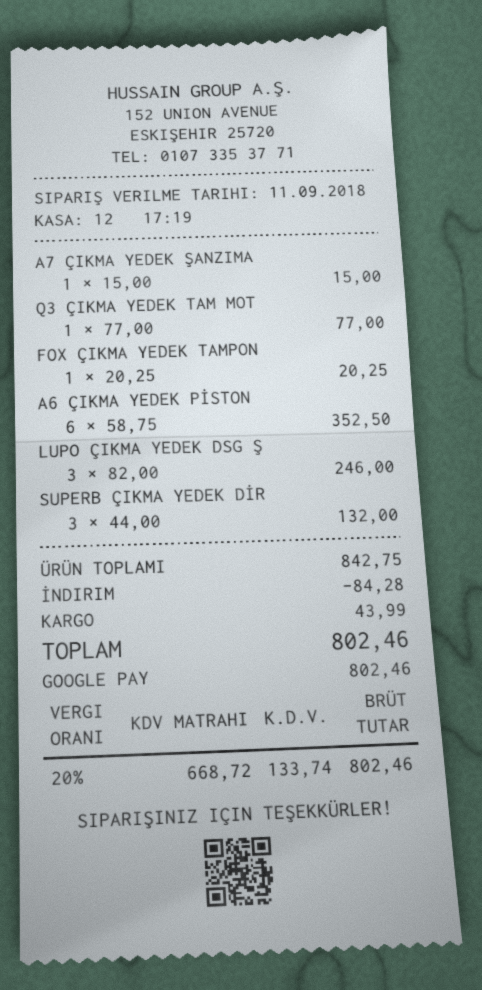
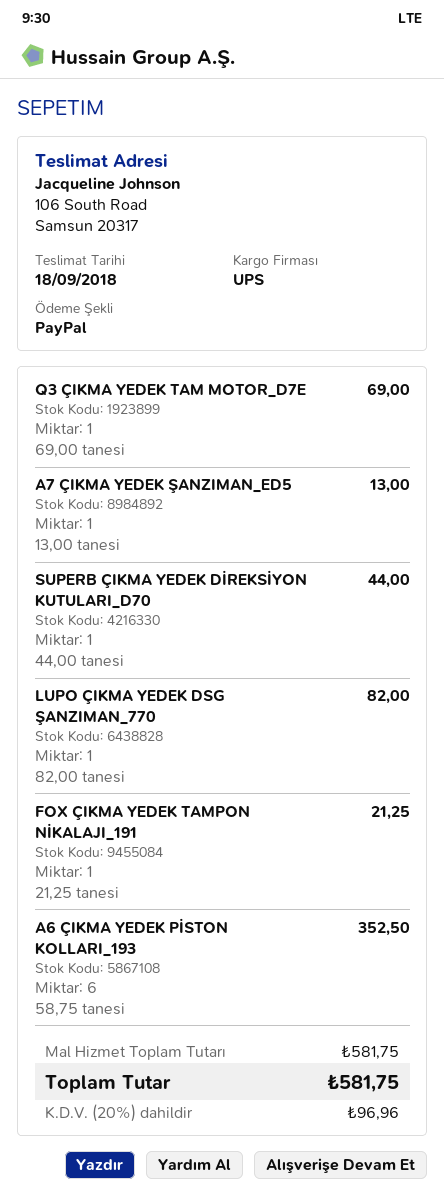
payment method: Google Pay -> PayPal
A7 ÇIKMA YEDEK ŞANZIMA: 1 x 15.00 = 15.00 -> 1 x 13.00 = 13.00
Q3 ÇIKMA YEDEK TAM MOT: 1 x 77.00 = 77.00 -> 1 x 69.00 = 69.00
FOX ÇIKMA YEDEK TAMPON: 1 x 20.25 = 20.25 -> 1 x 21.25 = 21.25
LUPO ÇIKMA YEDEK DSG Ş: 3 x 82.00 = 246.00 -> 1 x 82.00 = 82.00
SUPERB ÇIKMA YEDEK DİR: 3 x 44.00 = 132.00 -> 1 x 44.00 = 44.00
subtotal: 842.75 -> 581.75
discount: 84.28 -> none
shipping: 43.99 -> none
tax: 20% = 133.74 -> 20% = 96.96
total: 802.46 -> 581.75

